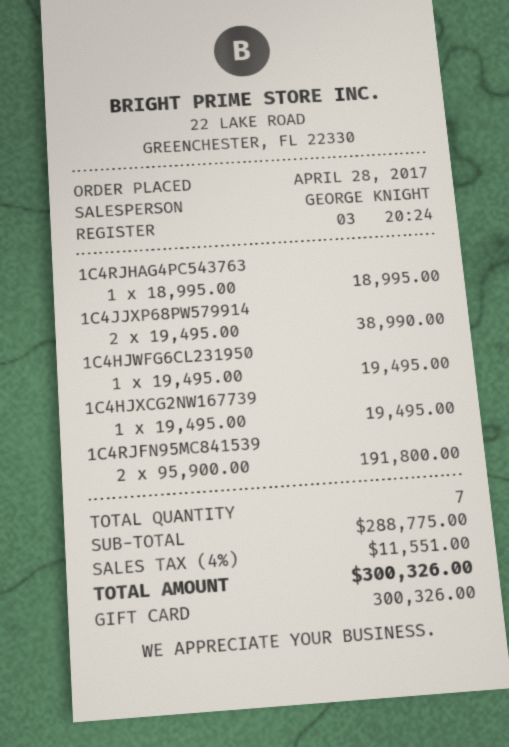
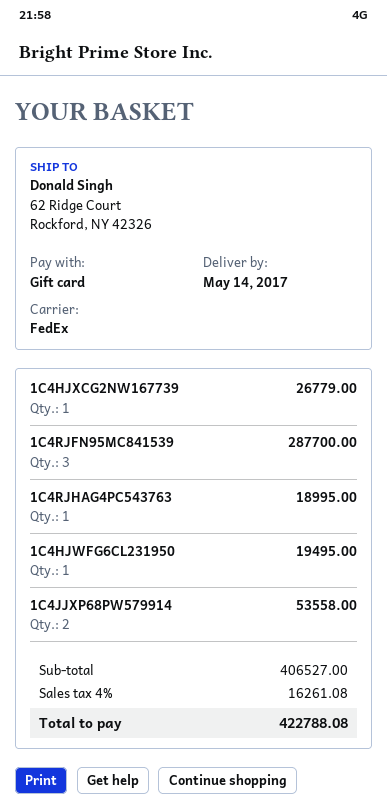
1C4JJXP68PW579914: 2 for 38990.00 -> 2 for 53558.00
1C4HJXCG2NW167739: 1 for 19495.00 -> 1 for 26779.00
1C4RJFN95MC841539: 2 for 191800.00 -> 3 for 287700.00
subtotal: 288775.00 -> 406527.00
tax: 4% = 11551.00 -> 4% = 16261.08
total: 300326.00 -> 422788.08

